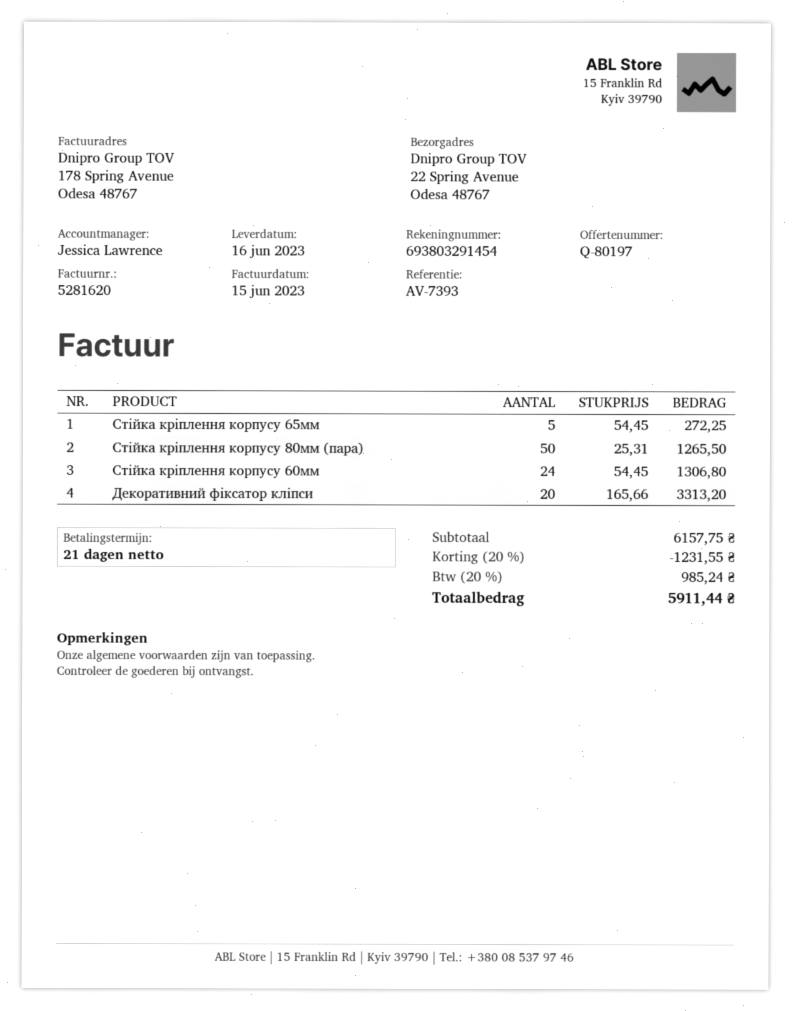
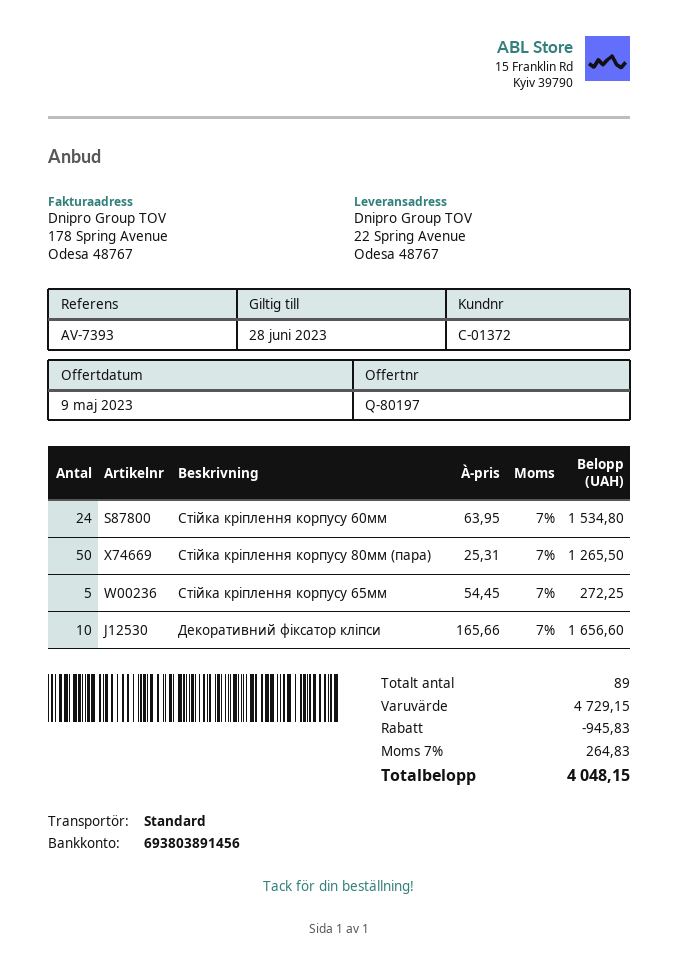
bank account: 693803291454 -> 693803891456
Стійка кріплення корпусу 60мм: 24 x 54.45 = 1306.80 -> 24 x 63.95 = 1534.80
Декоративний фіксатор кліпси: 20 x 165.66 = 3313.20 -> 10 x 165.66 = 1656.60
subtotal: 6157.75 -> 4729.15
discount: 1231.55 -> 945.83
tax: 20% = 985.24 -> 7% = 264.83
total: 5911.44 -> 4048.15

